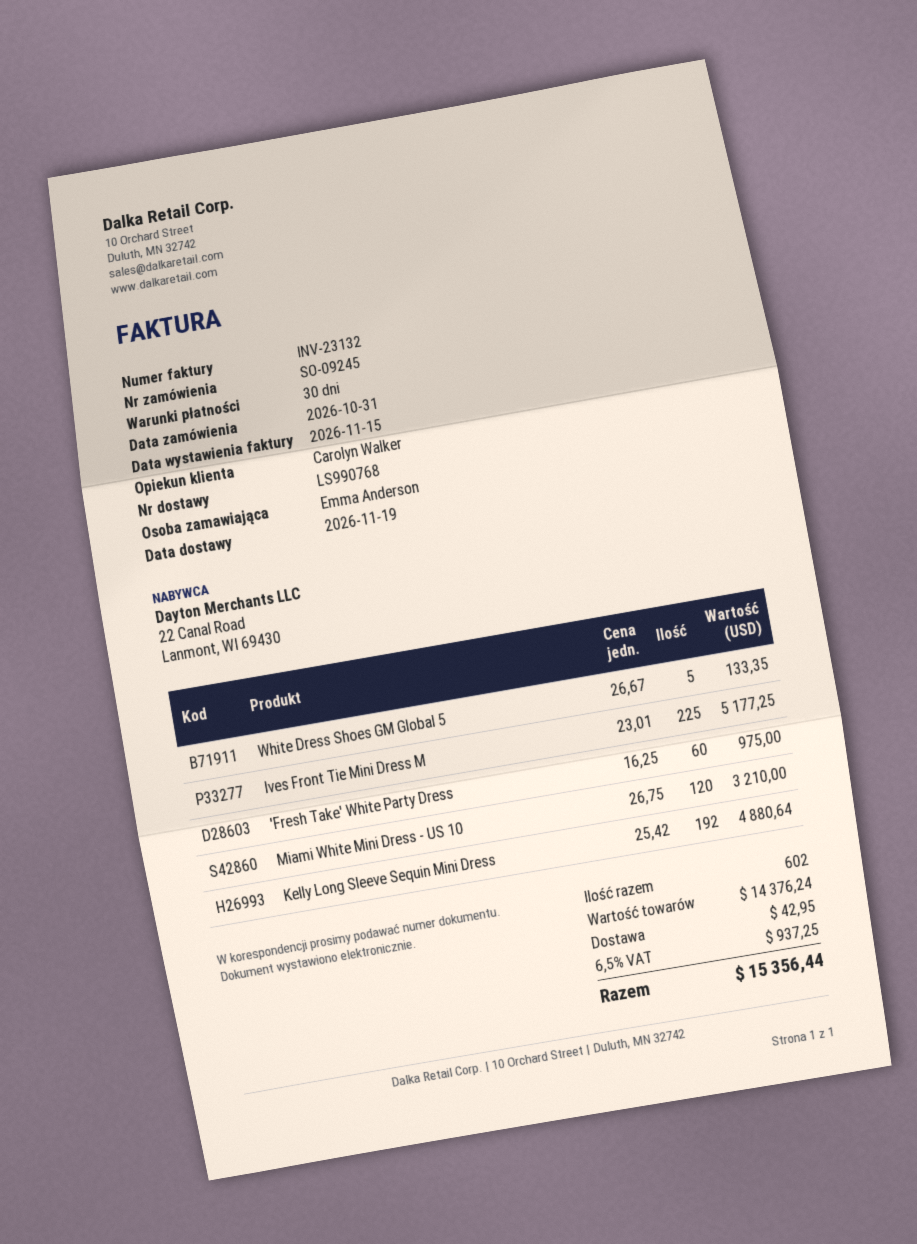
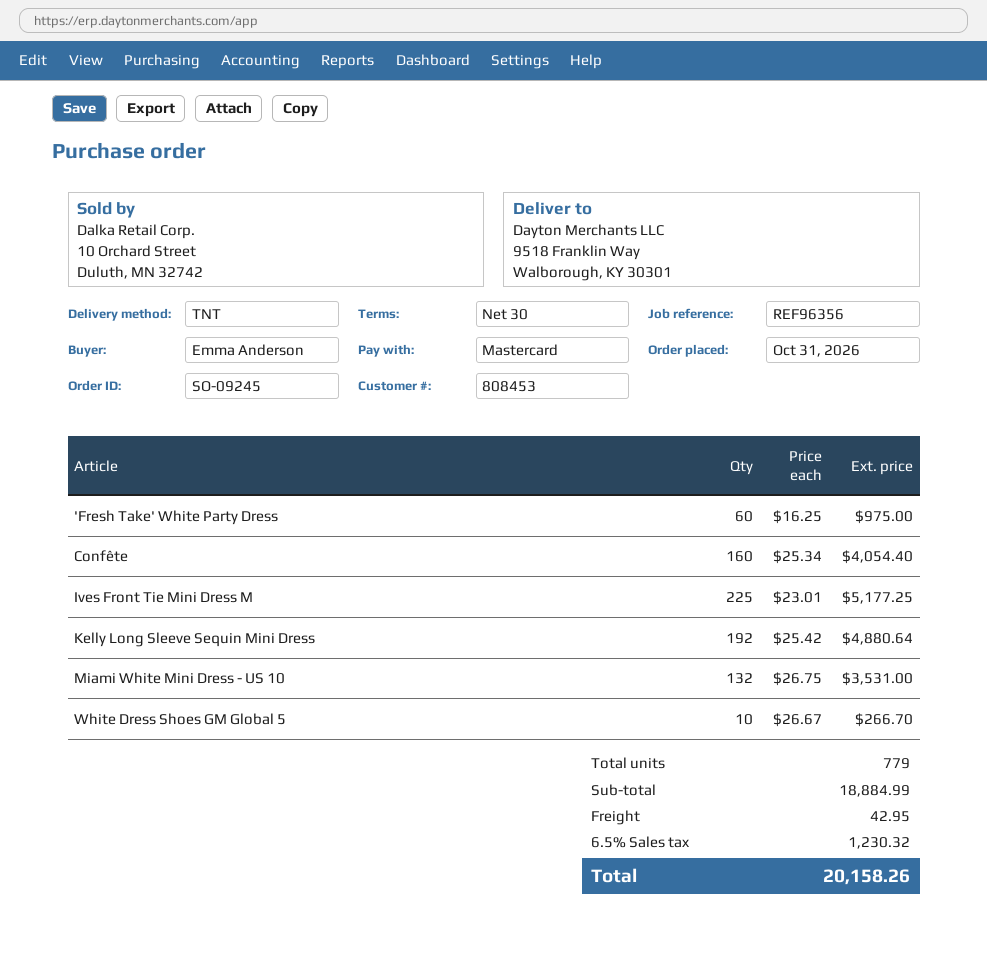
White Dress Shoes GM Global 5: 5 x 26.67 = 133.35 -> 10 x 26.67 = 266.70
Miami White Mini Dress - US 10: 120 x 26.75 = 3210.00 -> 132 x 26.75 = 3531.00
Confête: none -> 160 x 25.34 = 4054.40
total quantity: 602 -> 779
subtotal: 14376.24 -> 18884.99
tax: 6.5% = 937.25 -> 6.5% = 1230.32
total: 15356.44 -> 20158.26

